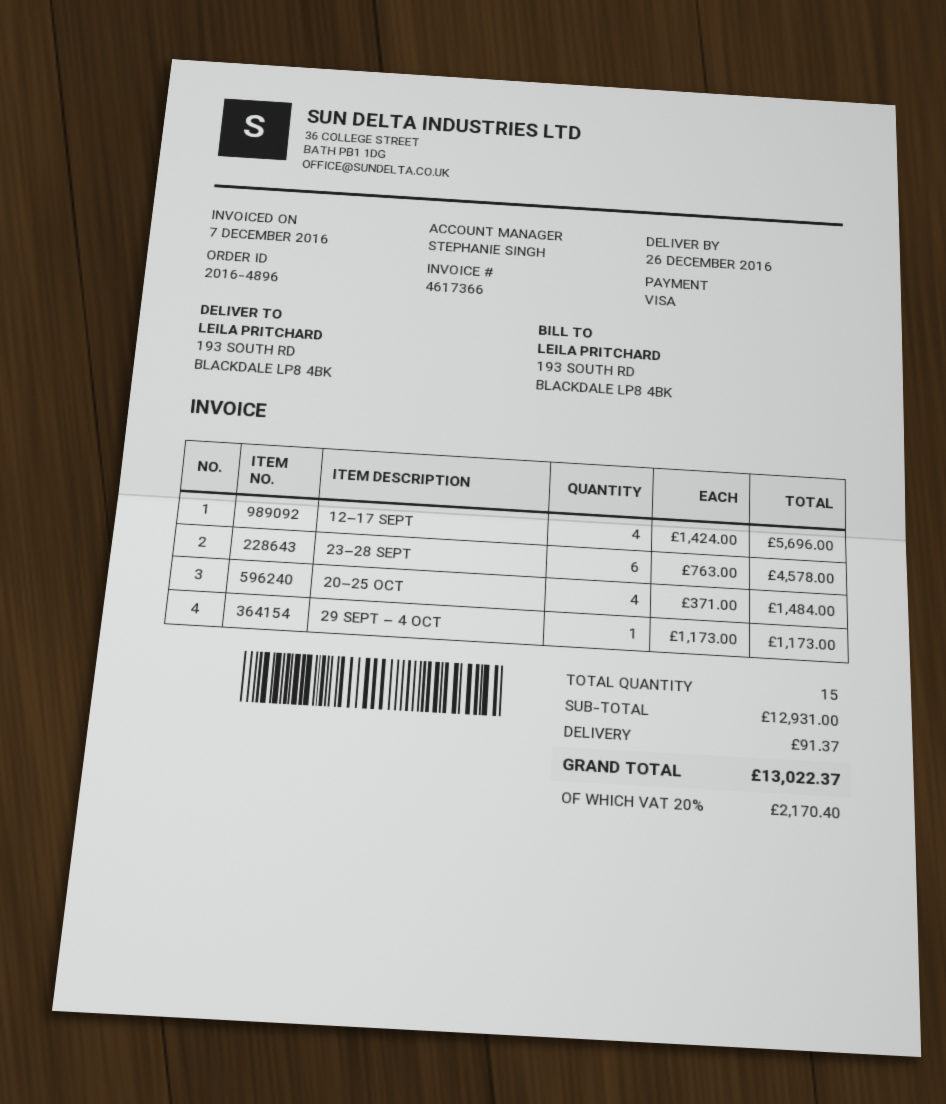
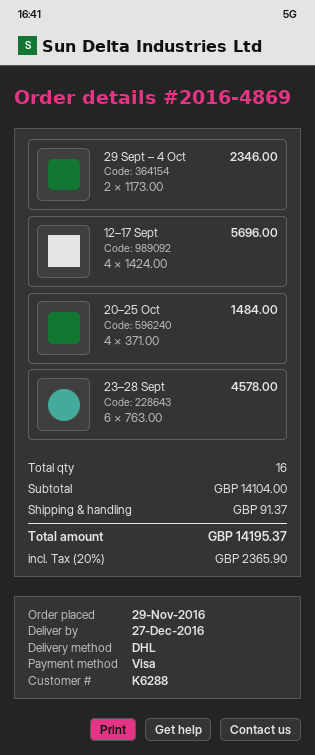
order number: 2016-4896 -> 2016-4869
delivery date: 2016-12-26 -> 2016-12-27
29 SEPT – 4 OCT: 1 x 1173.00 = 1173.00 -> 2 x 1173.00 = 2346.00
total quantity: 15 -> 16
subtotal: 12931.00 -> 14104.00
tax: 20% = 2170.40 -> 20% = 2365.90
total: 13022.37 -> 14195.37

